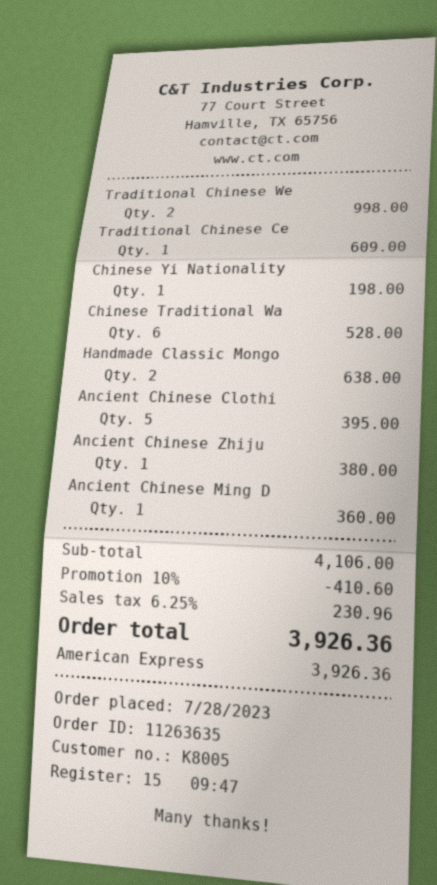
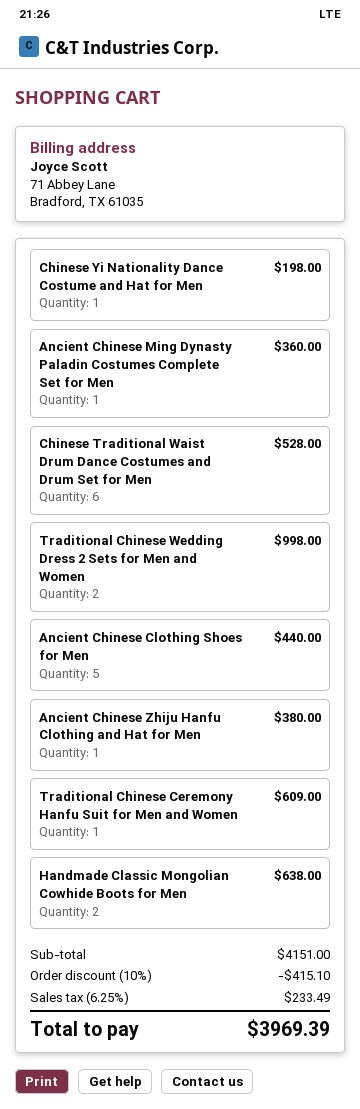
Ancient Chinese Clothi: 5 for 395.00 -> 5 for 440.00
subtotal: 4106.00 -> 4151.00
discount: 10% = 410.60 -> 10% = 415.10
tax: 6.25% = 230.96 -> 6.25% = 233.49
total: 3926.36 -> 3969.39

